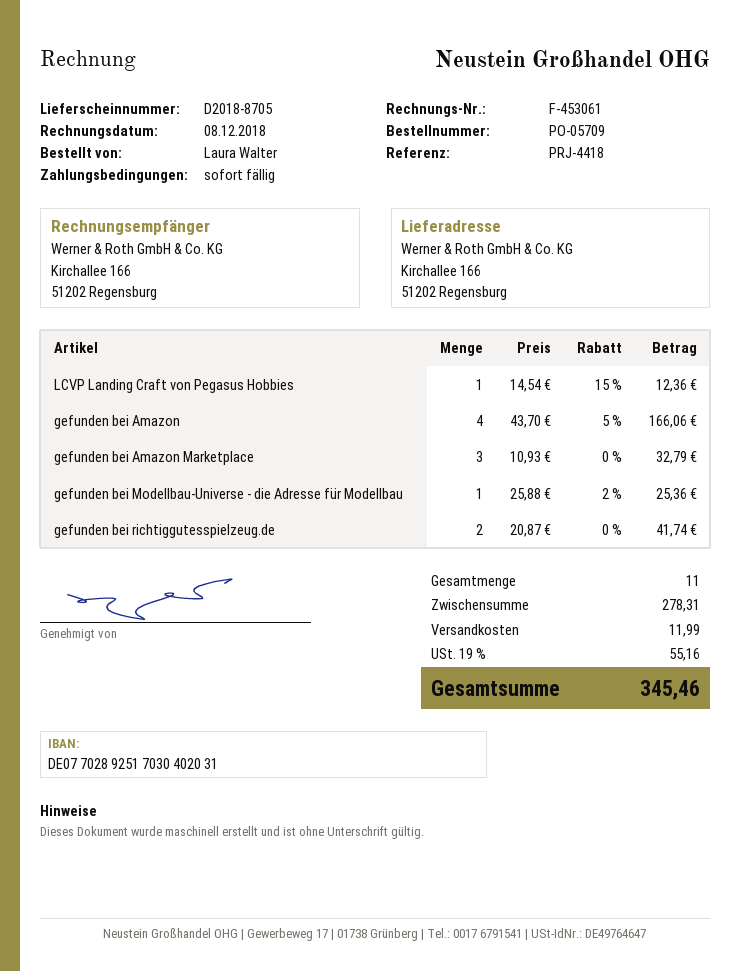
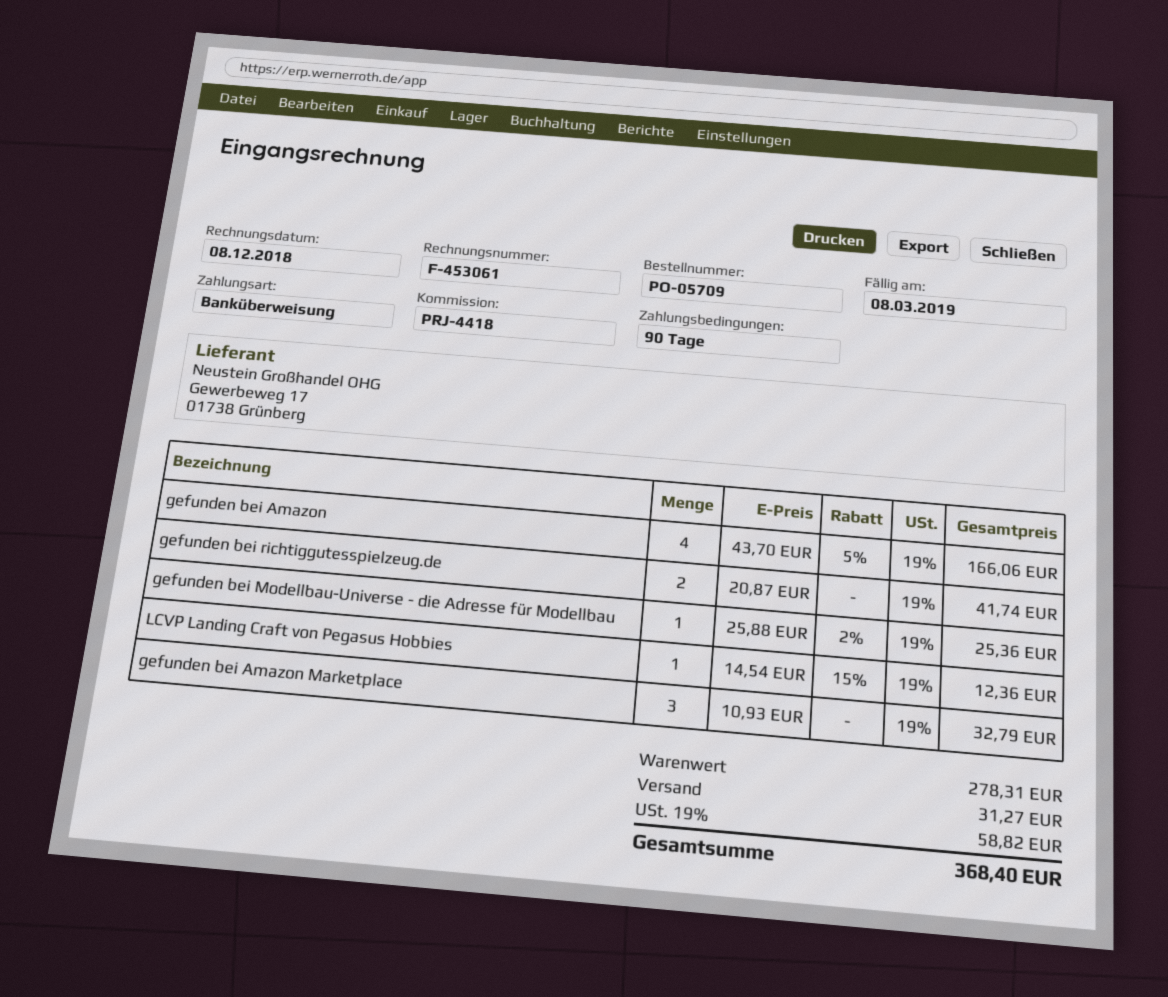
payment terms: on receipt -> 90 days
shipping: 11.99 -> 31.27
tax: 19% = 55.16 -> 19% = 58.82
total: 345.46 -> 368.40

